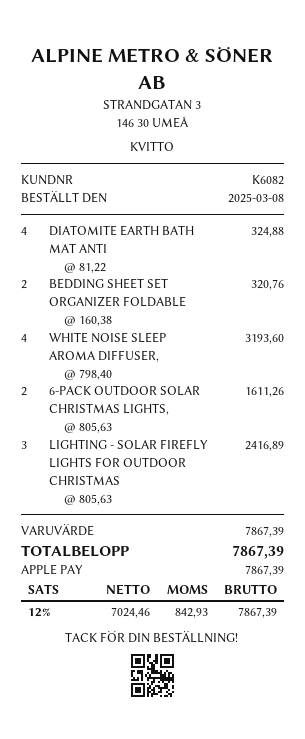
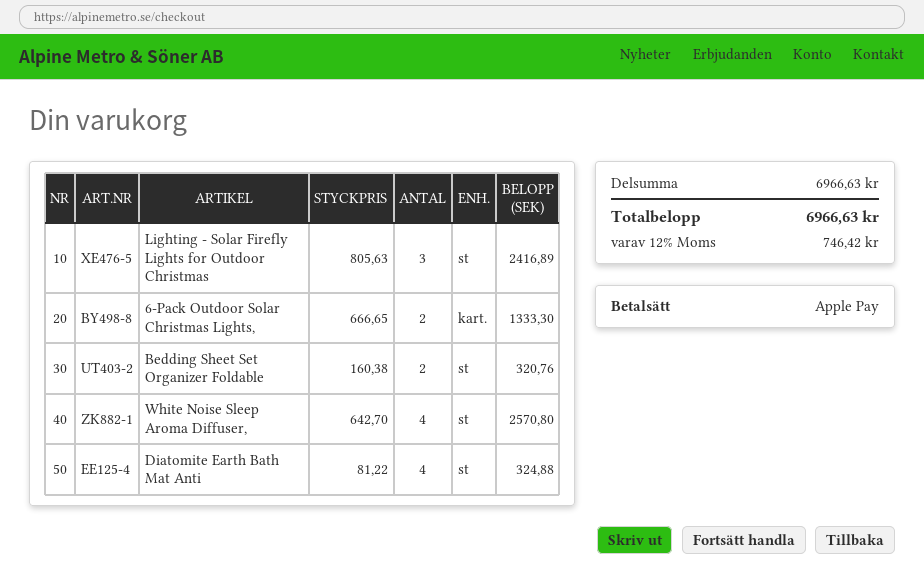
WHITE NOISE SLEEP AROMA DIFFUSER,: 4 x 798.40 = 3193.60 -> 4 x 642.70 = 2570.80
6-PACK OUTDOOR SOLAR CHRISTMAS LIGHTS,: 2 x 805.63 = 1611.26 -> 2 x 666.65 = 1333.30
subtotal: 7867.39 -> 6966.63
tax: 12% = 842.93 -> 12% = 746.42
total: 7867.39 -> 6966.63

